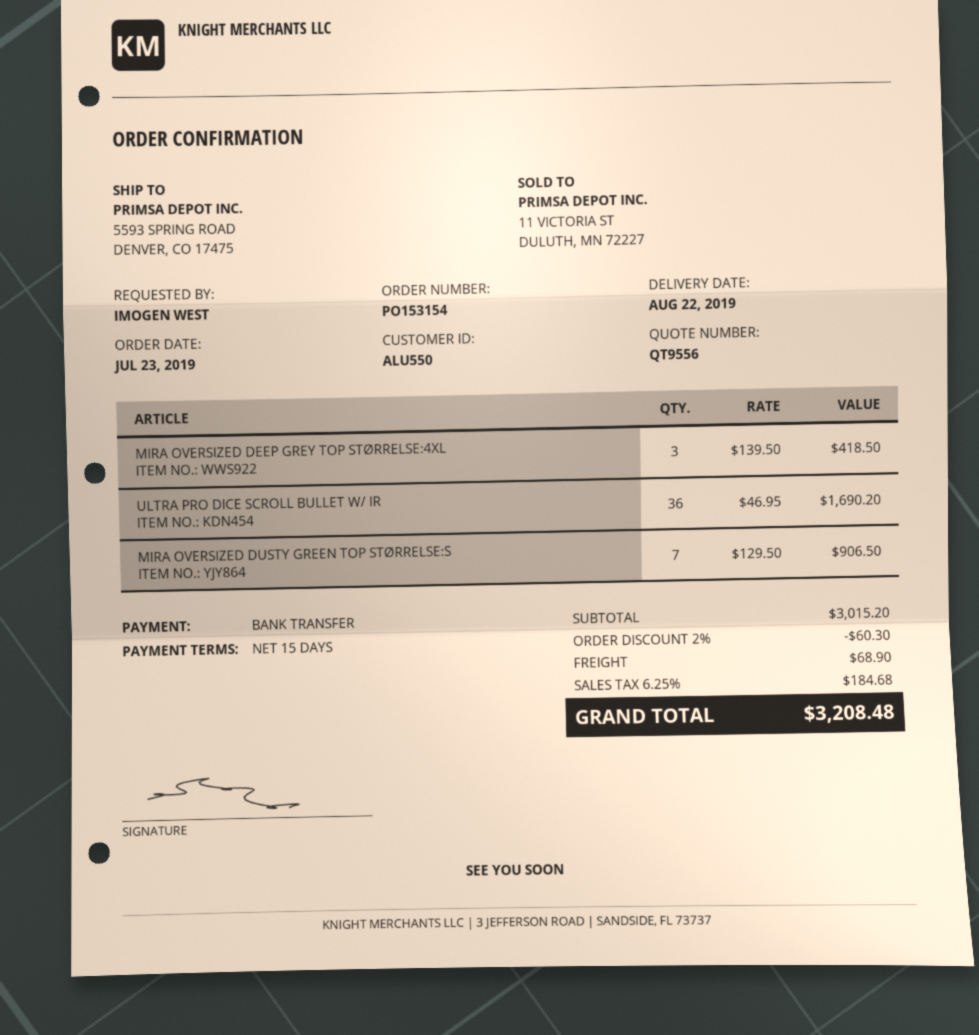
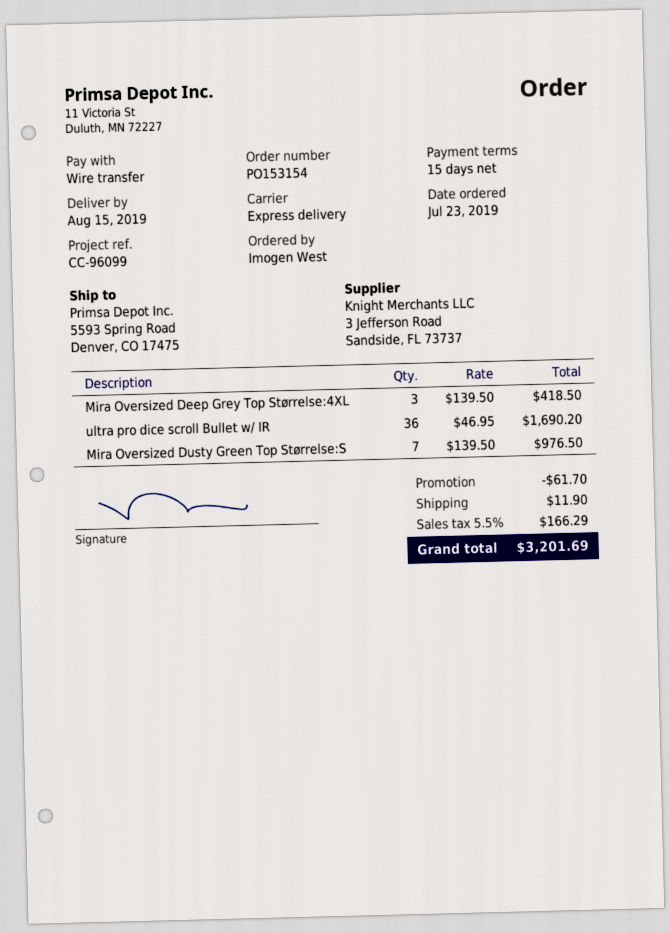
delivery date: 2019-08-22 -> 2019-08-15
MIRA OVERSIZED DUSTY GREEN TOP STØRRELSE:S: 7 x 129.50 = 906.50 -> 7 x 139.50 = 976.50
discount: 60.30 -> 61.70
shipping: 68.90 -> 11.90
tax: 6.25% = 184.68 -> 5.5% = 166.29
total: 3208.48 -> 3201.69

